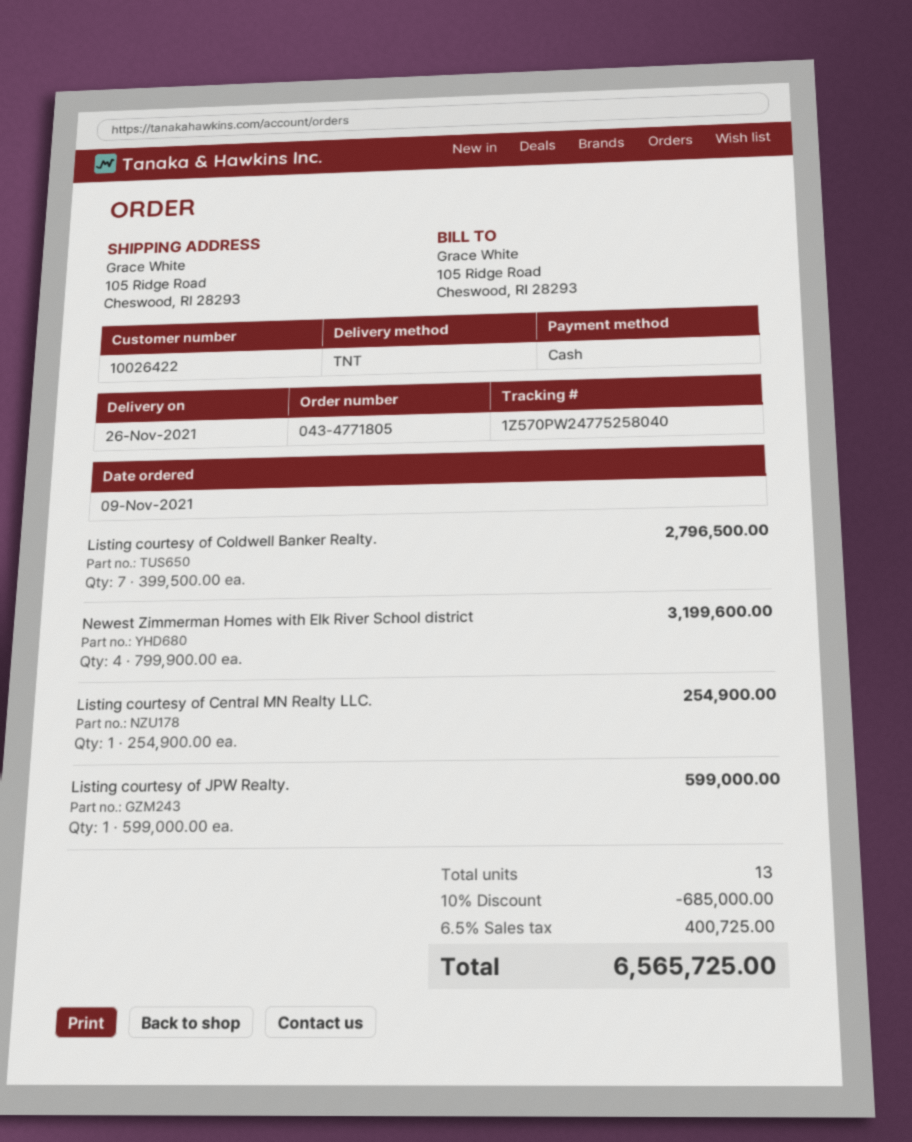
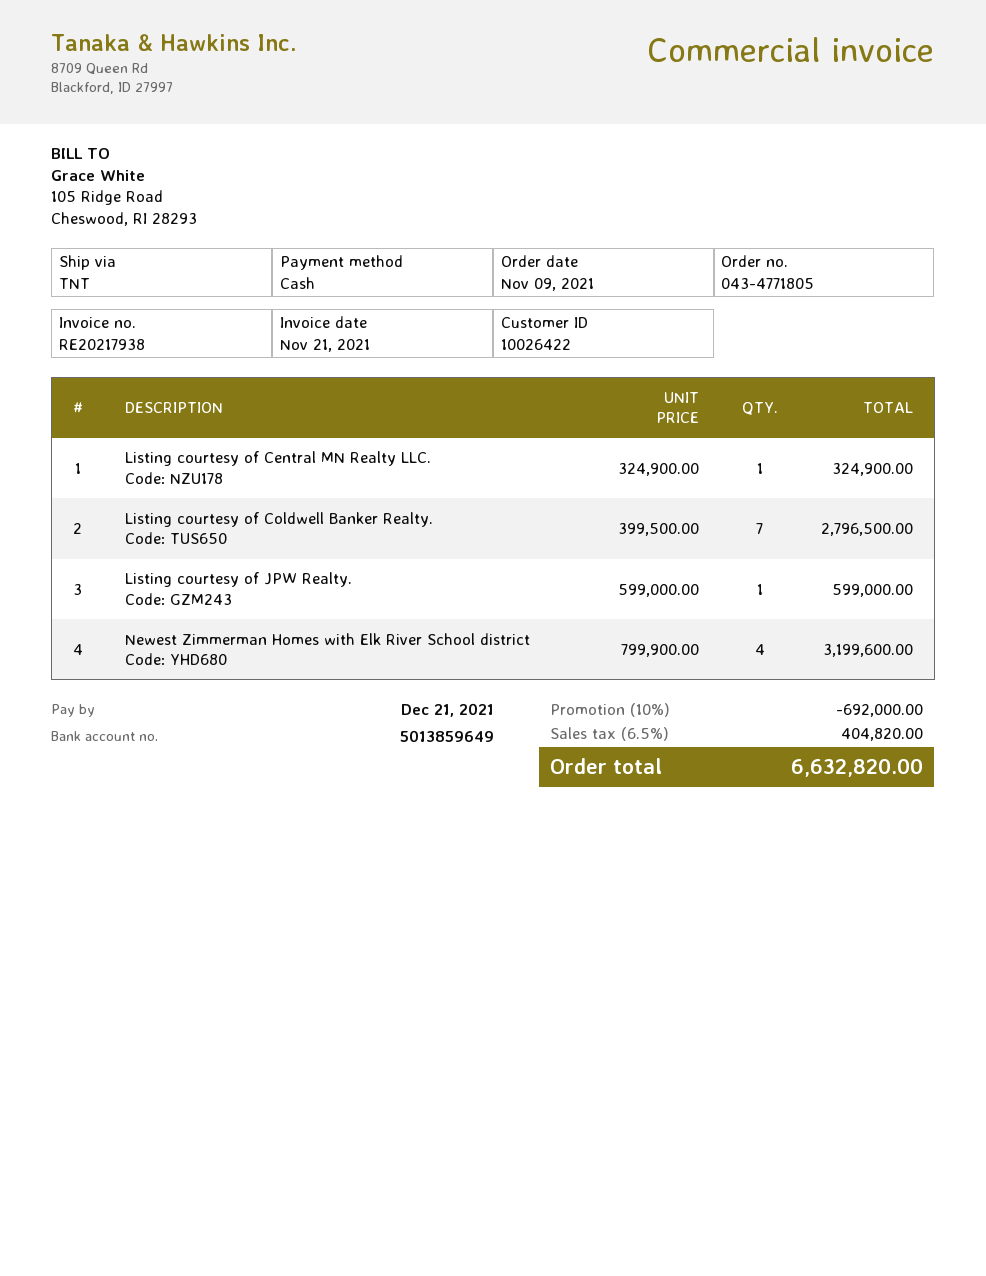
Listing courtesy of Central MN Realty LLC.: 1 x 254900.00 = 254900.00 -> 1 x 324900.00 = 324900.00
discount: 10% = 685000.00 -> 10% = 692000.00
tax: 6.5% = 400725.00 -> 6.5% = 404820.00
total: 6565725.00 -> 6632820.00

